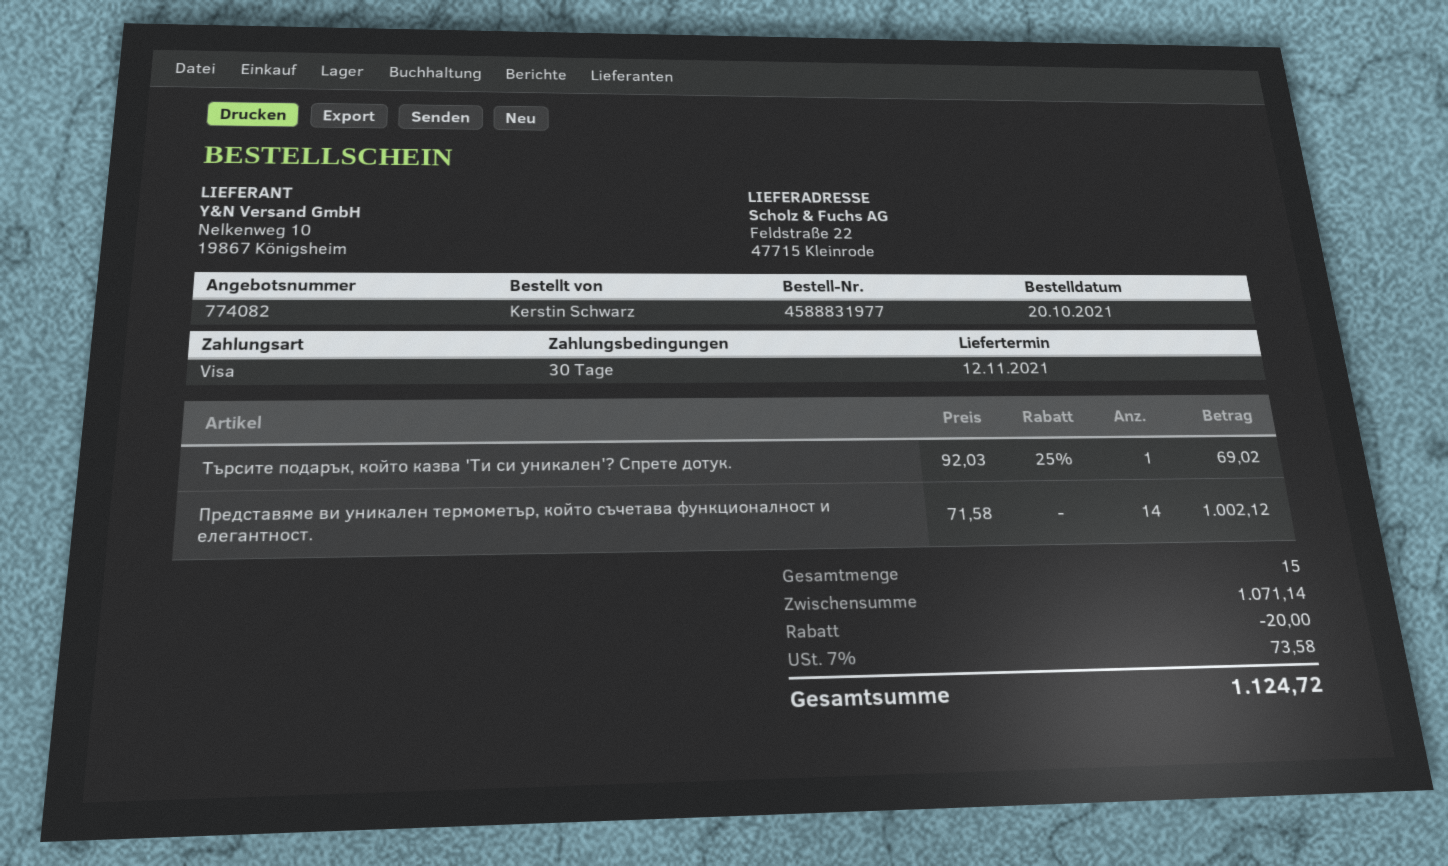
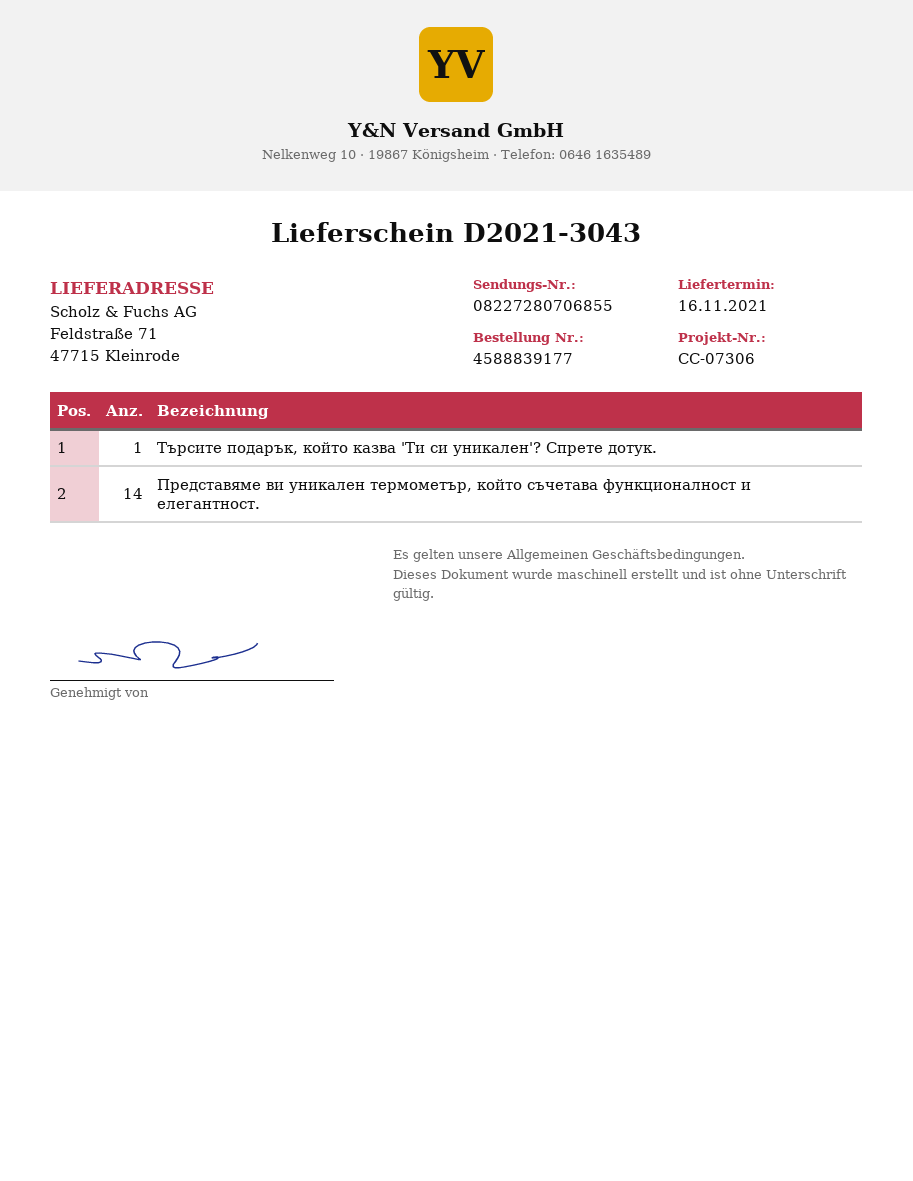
order number: 4588831977 -> 4588839177
delivery date: 2021-11-12 -> 2021-11-16
ship to: Feldstraße 22, 47715 Kleinrode -> Feldstraße 71, 47715 Kleinrode

